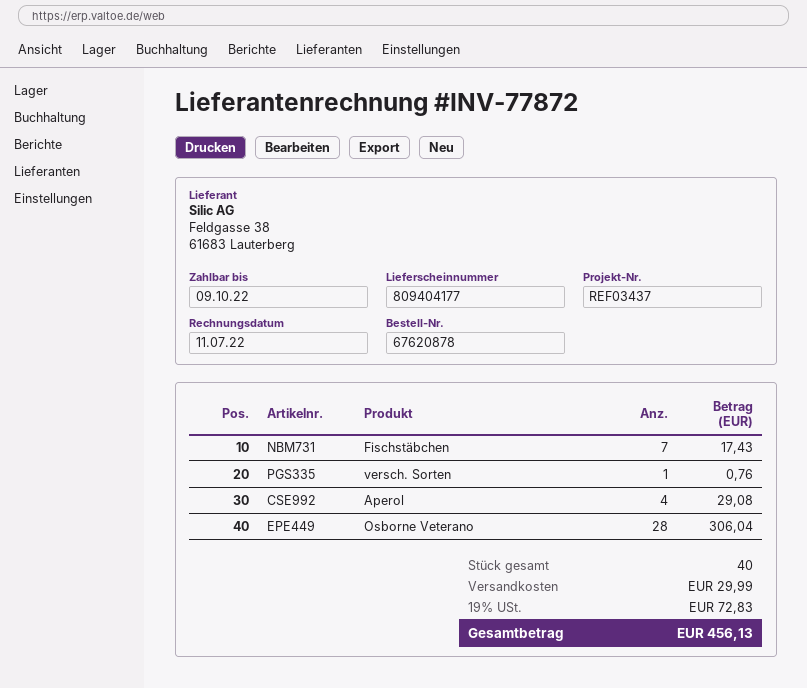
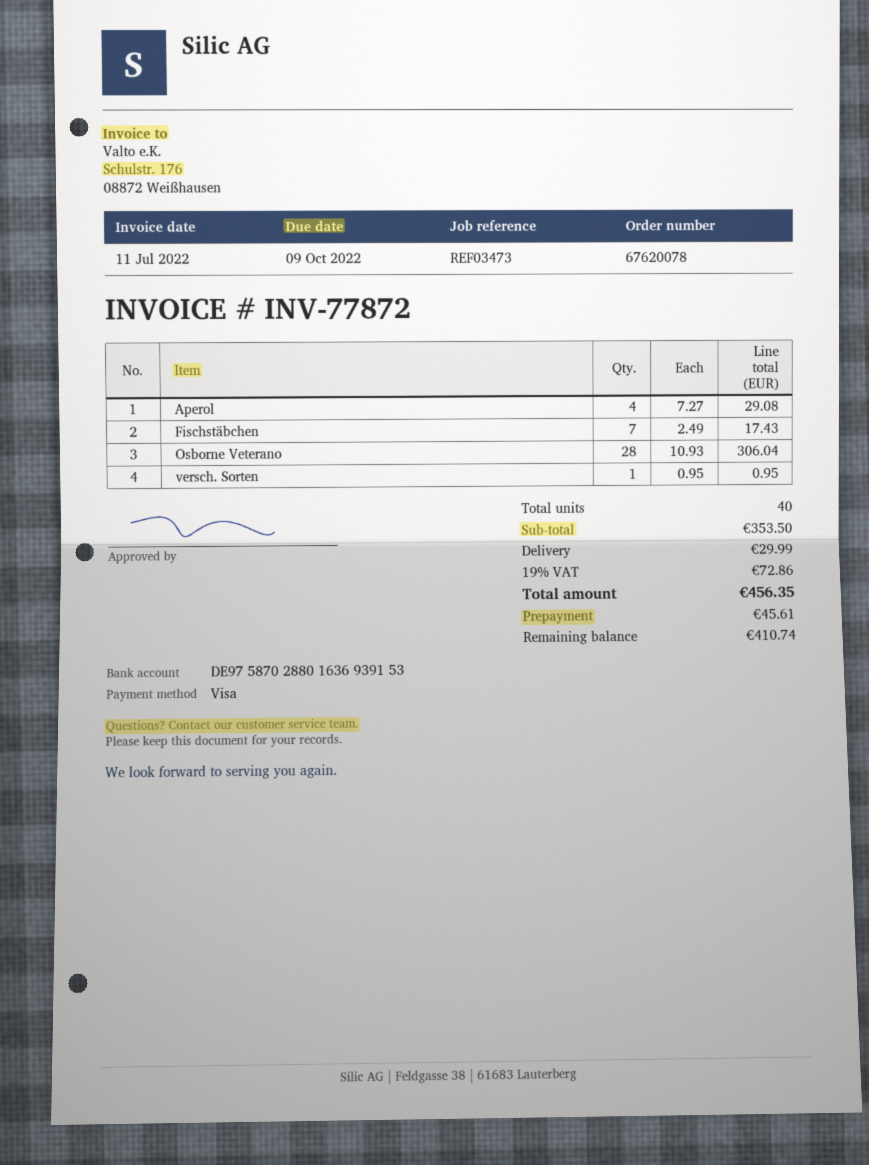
order number: 67620878 -> 67620078
reference: REF03437 -> REF03473
versch. Sorten: 1 for 0.76 -> 1 for 0.95
tax: 19% = 72.83 -> 19% = 72.86
total: 456.13 -> 456.35

